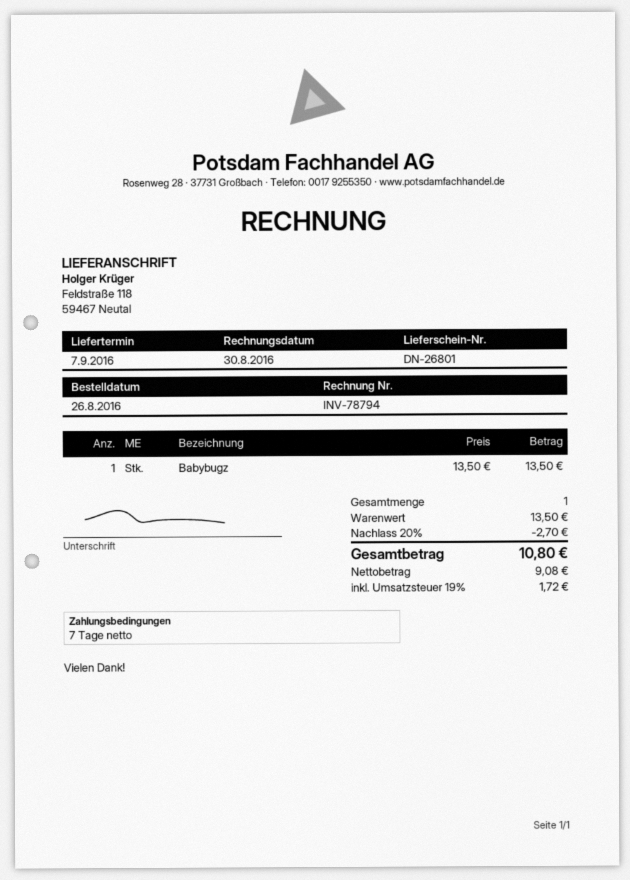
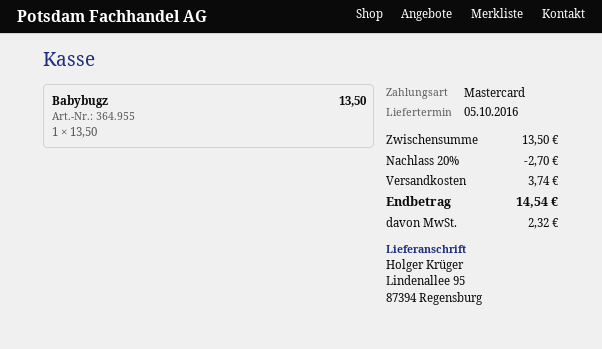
delivery date: 2016-09-07 -> 2016-10-05
ship to: Feldstraße 118, 59467 Neutal -> Lindenallee 95, 87394 Regensburg
shipping: none -> 3.74
tax: 1.72 -> 2.32
total: 10.80 -> 14.54

